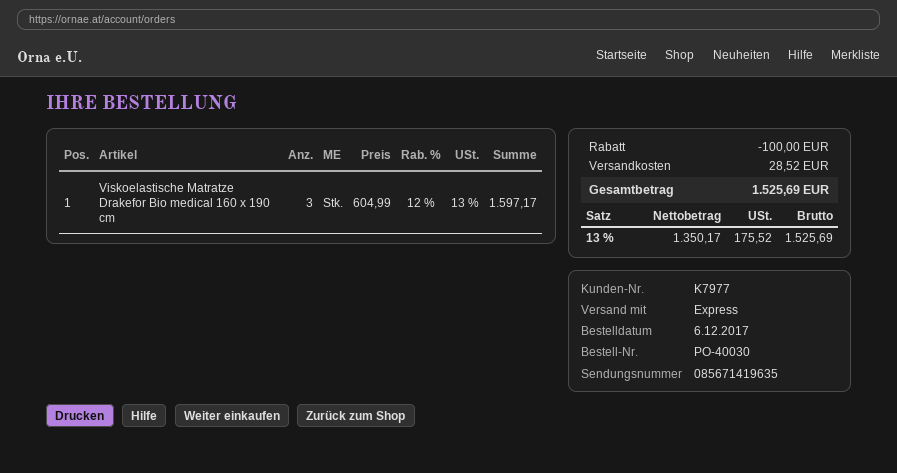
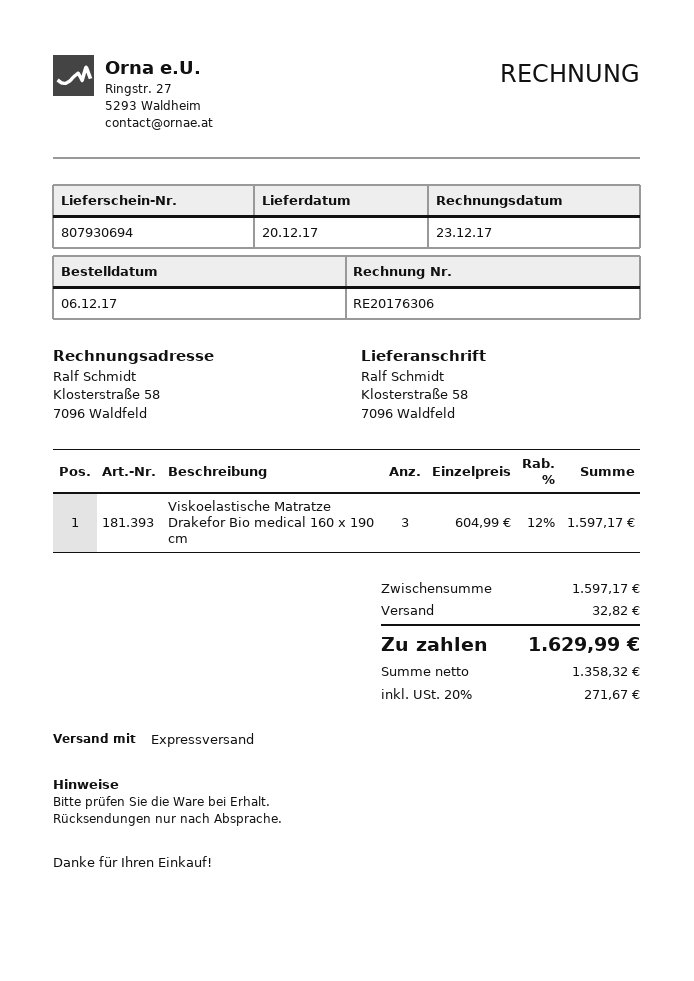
discount: 100.00 -> none
shipping: 28.52 -> 32.82
net: 1350.17 -> 1358.32
tax: 13% = 175.52 -> 20% = 271.67
total: 1525.69 -> 1629.99

